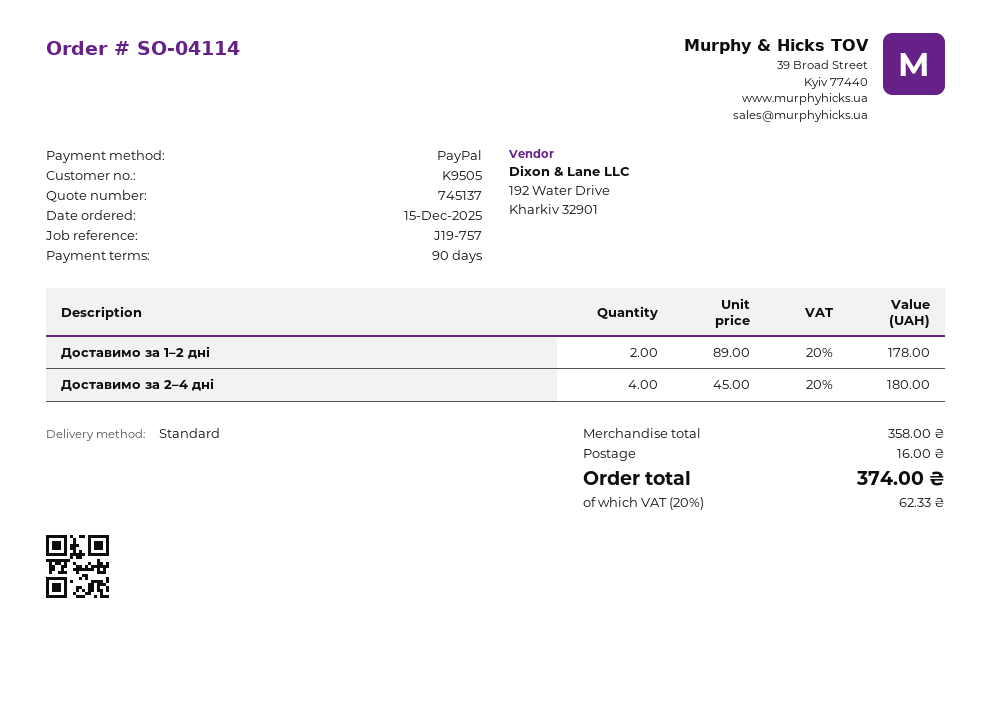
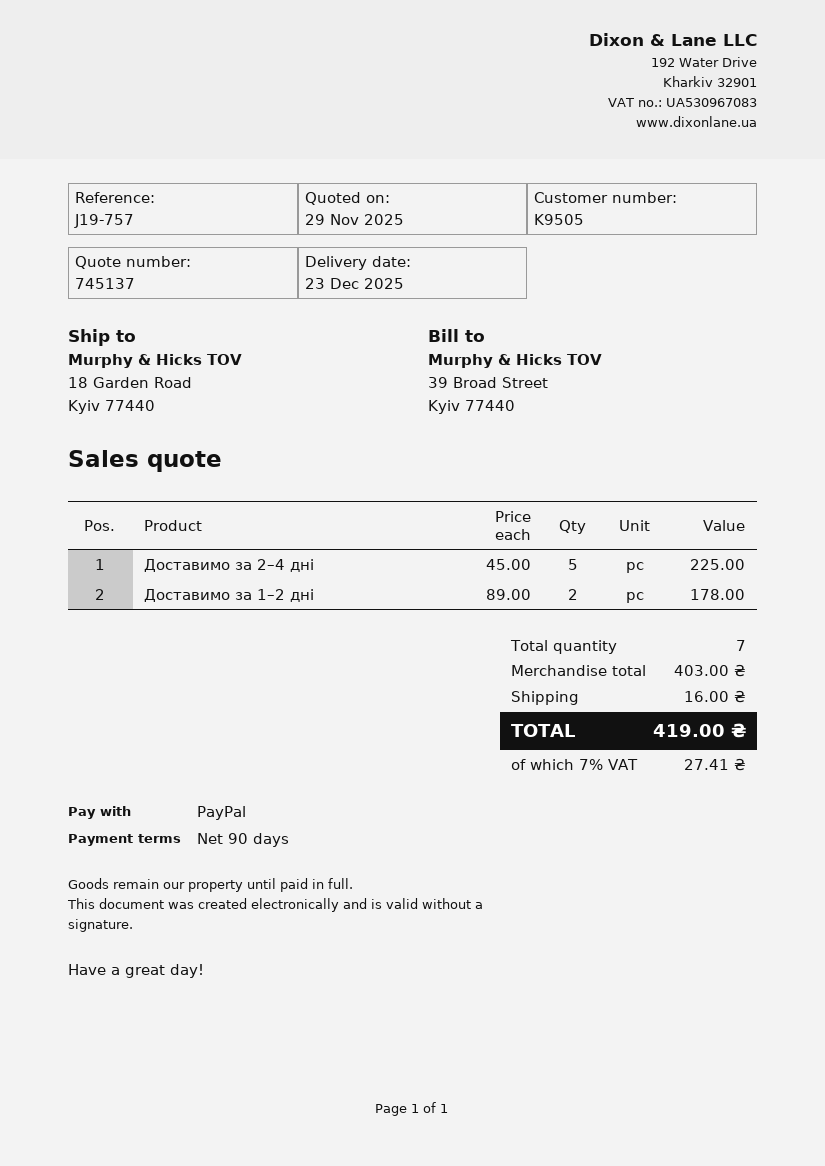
Доставимо за 2–4 дні: 4 x 45.00 = 180.00 -> 5 x 45.00 = 225.00
subtotal: 358.00 -> 403.00
tax: 20% = 62.33 -> 7% = 27.41
total: 374.00 -> 419.00

